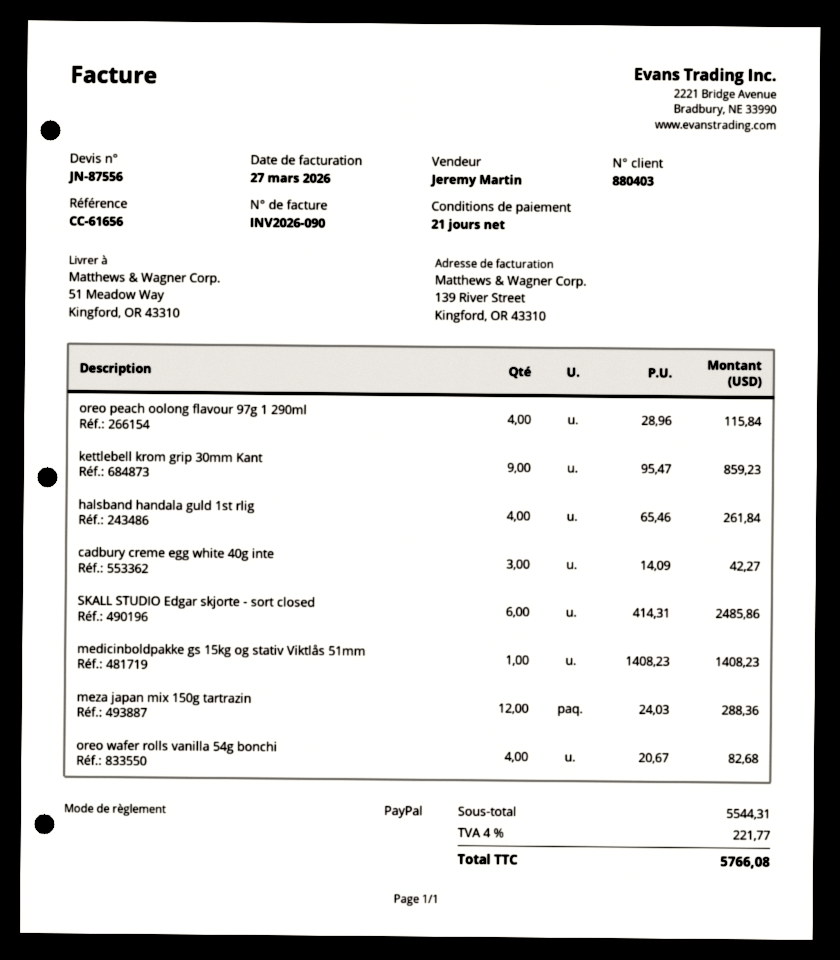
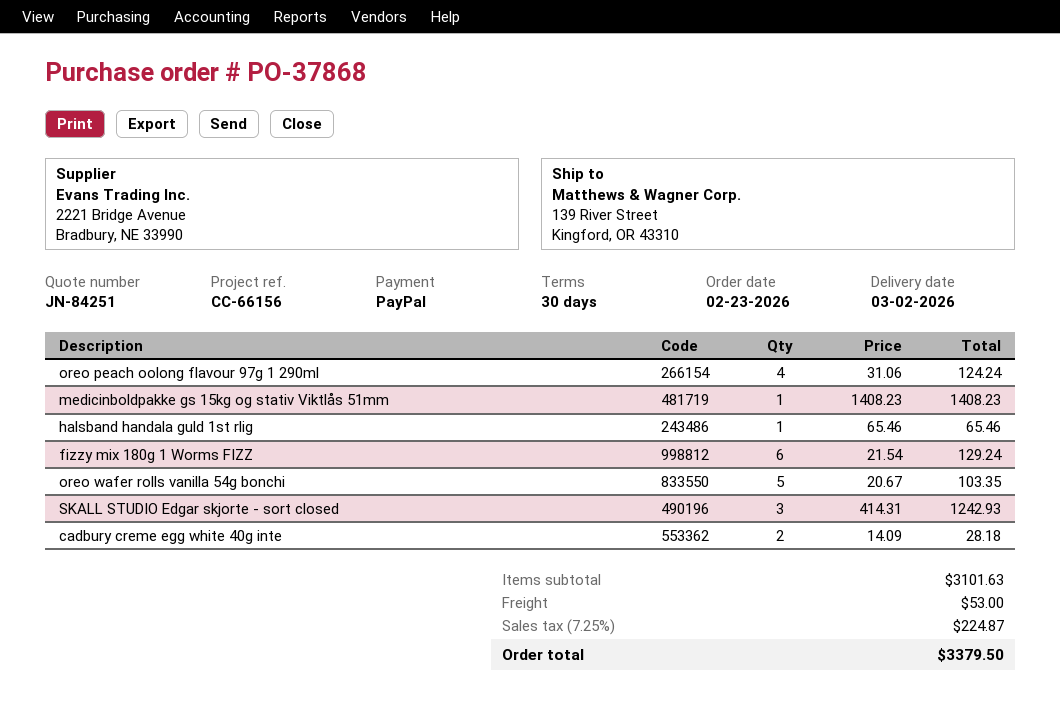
quote number: JN-87556 -> JN-84251
payment terms: 21 days -> 30 days
reference: CC-61656 -> CC-66156
ship to: 51 Meadow Way, Kingford, OR 43310 -> 139 River Street, Kingford, OR 43310
oreo peach oolong flavour 97g 1 290ml: 4 x 28.96 = 115.84 -> 4 x 31.06 = 124.24
kettlebell krom grip 30mm Kant: 9 x 95.47 = 859.23 -> none
halsband handala guld 1st rlig: 4 x 65.46 = 261.84 -> 1 x 65.46 = 65.46
cadbury creme egg white 40g inte: 3 x 14.09 = 42.27 -> 2 x 14.09 = 28.18
SKALL STUDIO Edgar skjorte - sort closed: 6 x 414.31 = 2485.86 -> 3 x 414.31 = 1242.93
meza japan mix 150g tartrazin: 12 x 24.03 = 288.36 -> none
oreo wafer rolls vanilla 54g bonchi: 4 x 20.67 = 82.68 -> 5 x 20.67 = 103.35
fizzy mix 180g 1 Worms FIZZ: none -> 6 x 21.54 = 129.24
subtotal: 5544.31 -> 3101.63
shipping: none -> 53.00
tax: 4% = 221.77 -> 7.25% = 224.87
total: 5766.08 -> 3379.50

